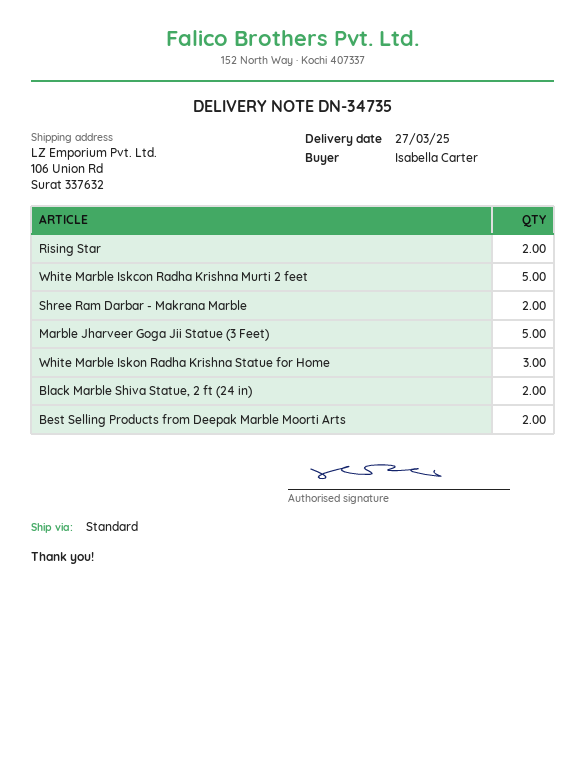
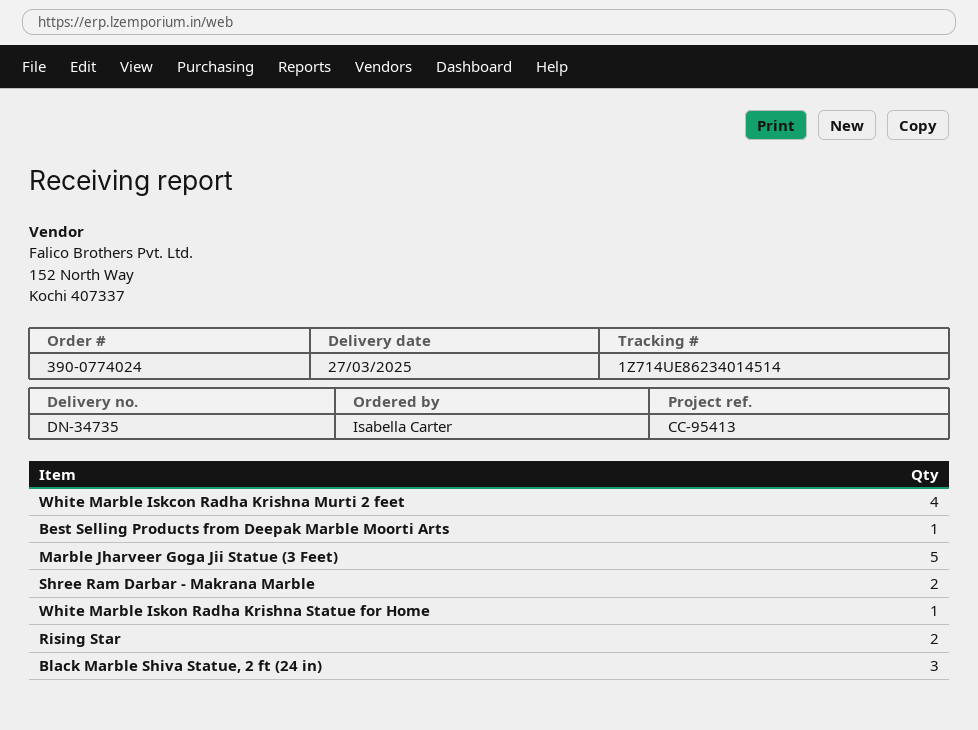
White Marble Iskcon Radha Krishna Murti 2 feet: 5 -> 4
White Marble Iskon Radha Krishna Statue for Home: 3 -> 1
Black Marble Shiva Statue, 2 ft (24 in): 2 -> 3
Best Selling Products from Deepak Marble Moorti Arts: 2 -> 1

